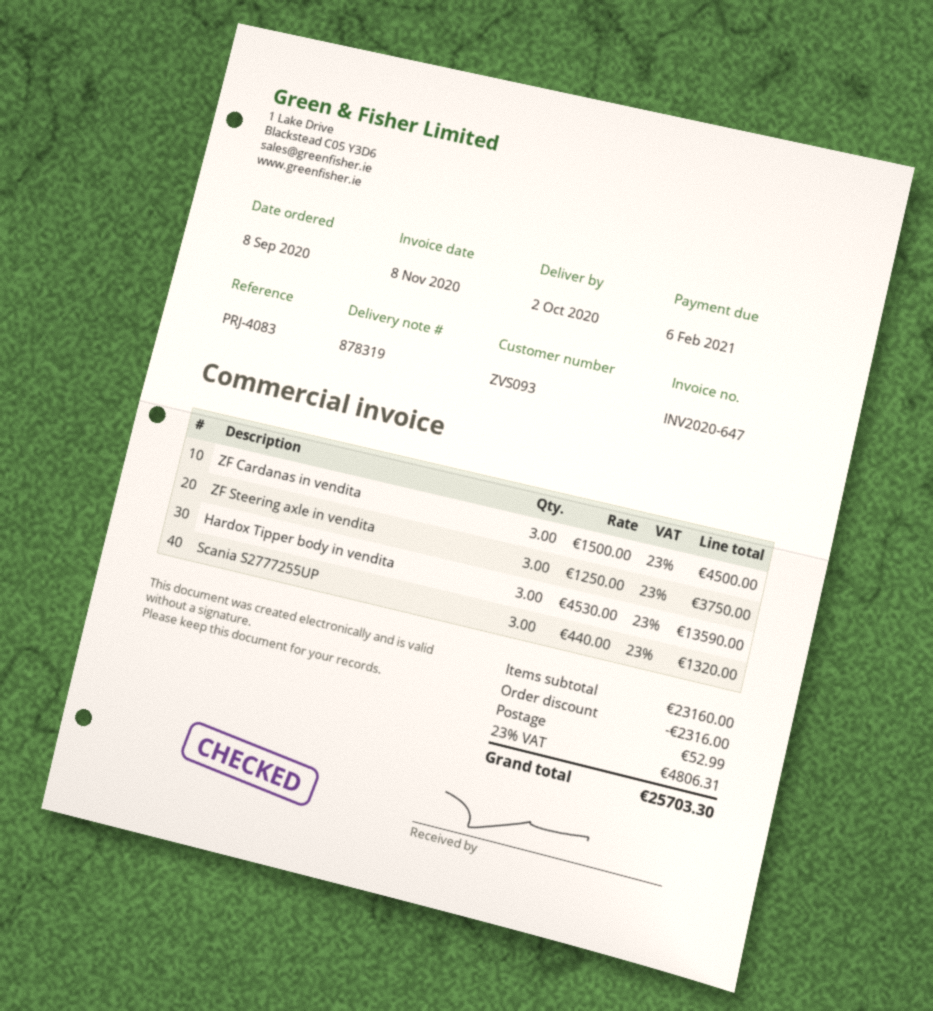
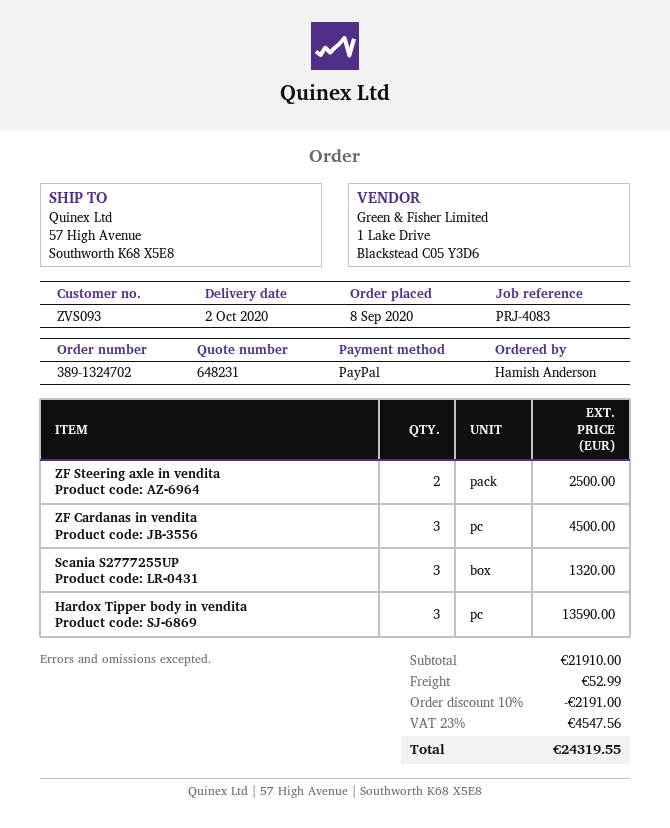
ZF Steering axle in vendita: 3 for 3750.00 -> 2 for 2500.00
subtotal: 23160.00 -> 21910.00
discount: 2316.00 -> 2191.00
tax: 23% = 4806.31 -> 23% = 4547.56
total: 25703.30 -> 24319.55

